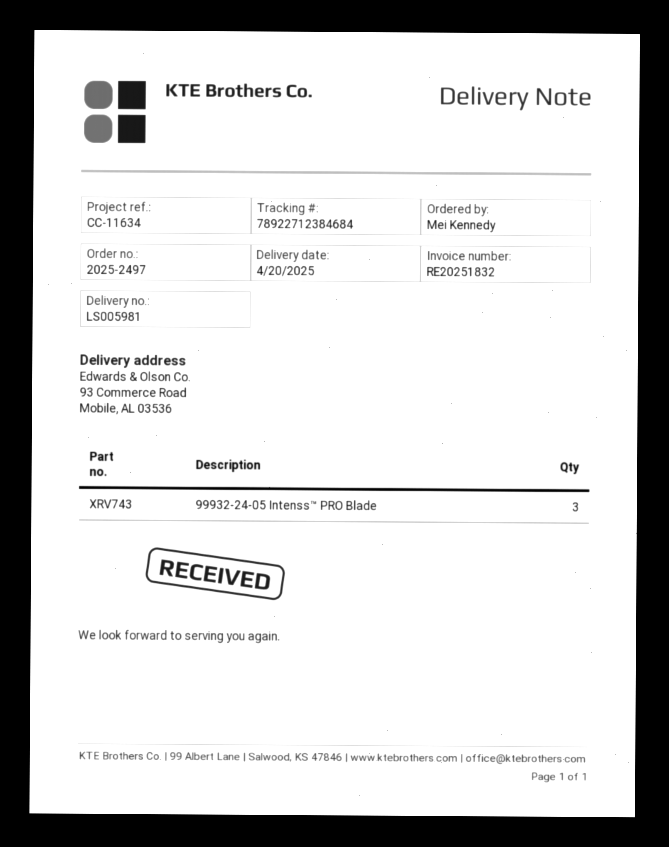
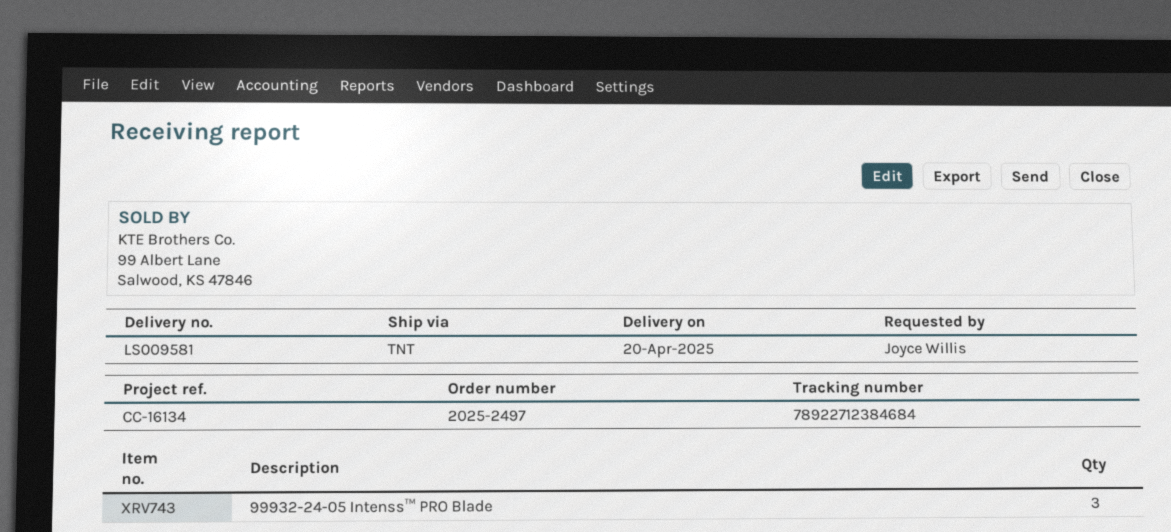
delivery note number: LS005981 -> LS009581
reference: CC-11634 -> CC-16134
ordered by: Mei Kennedy -> Joyce Willis

